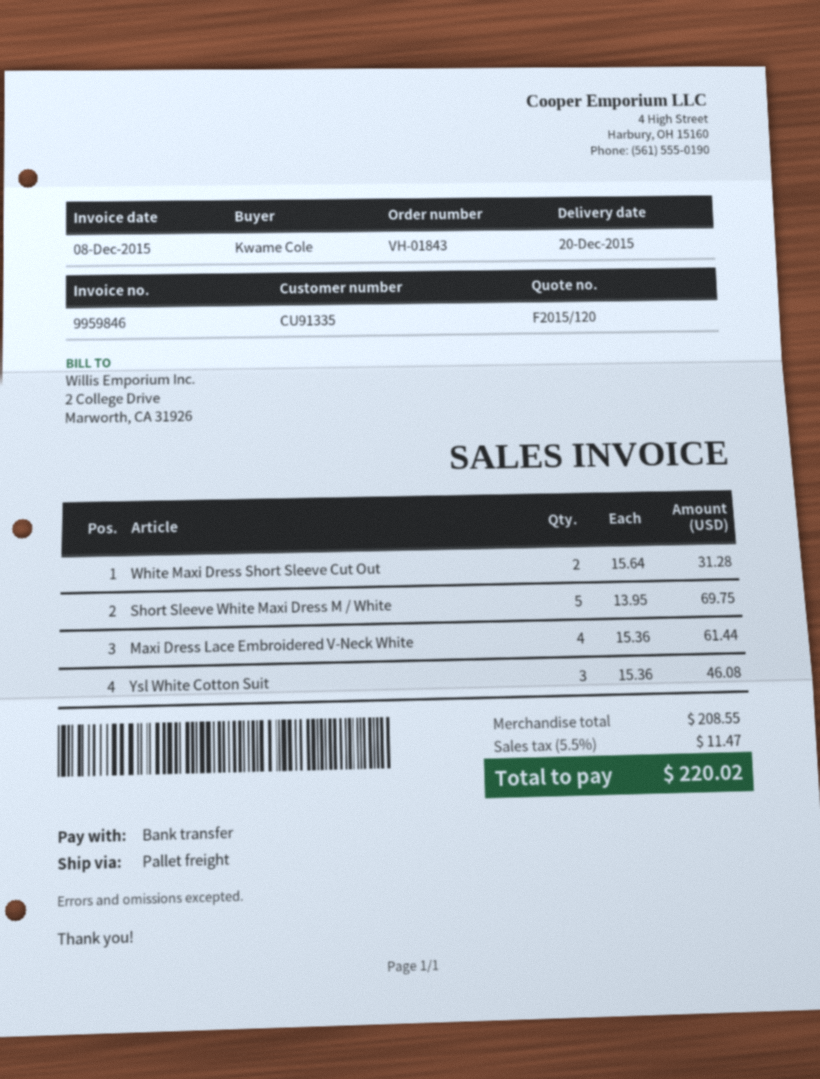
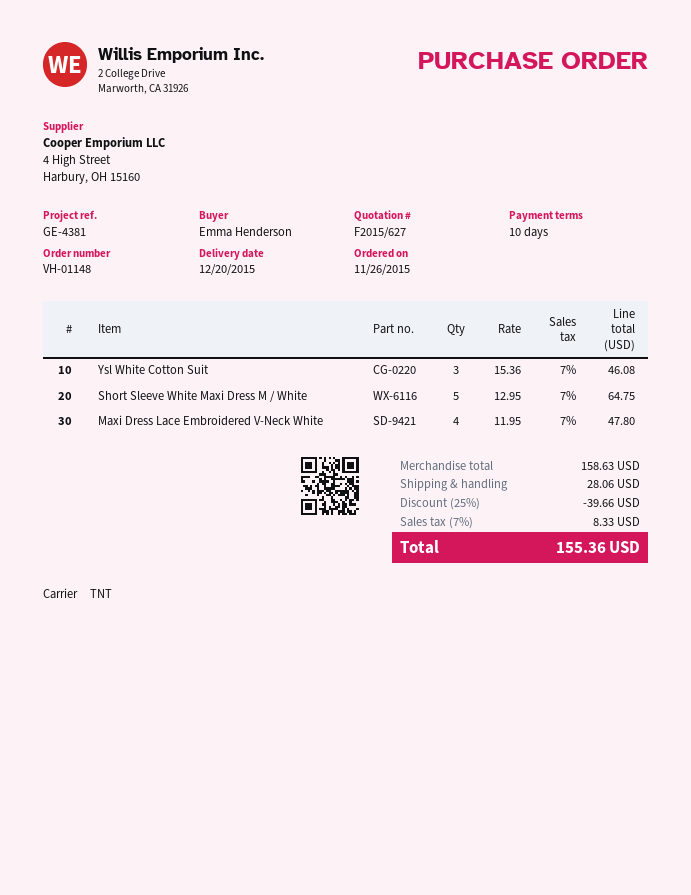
quote number: F2015/120 -> F2015/627
order number: VH-01843 -> VH-01148
ordered by: Kwame Cole -> Emma Henderson
shipping method: pallet freight -> TNT
White Maxi Dress Short Sleeve Cut Out: 2 x 15.64 = 31.28 -> none
Short Sleeve White Maxi Dress M / White: 5 x 13.95 = 69.75 -> 5 x 12.95 = 64.75
Maxi Dress Lace Embroidered V-Neck White: 4 x 15.36 = 61.44 -> 4 x 11.95 = 47.80
subtotal: 208.55 -> 158.63
discount: none -> 25% = 39.66
shipping: none -> 28.06
tax: 5.5% = 11.47 -> 7% = 8.33
total: 220.02 -> 155.36

